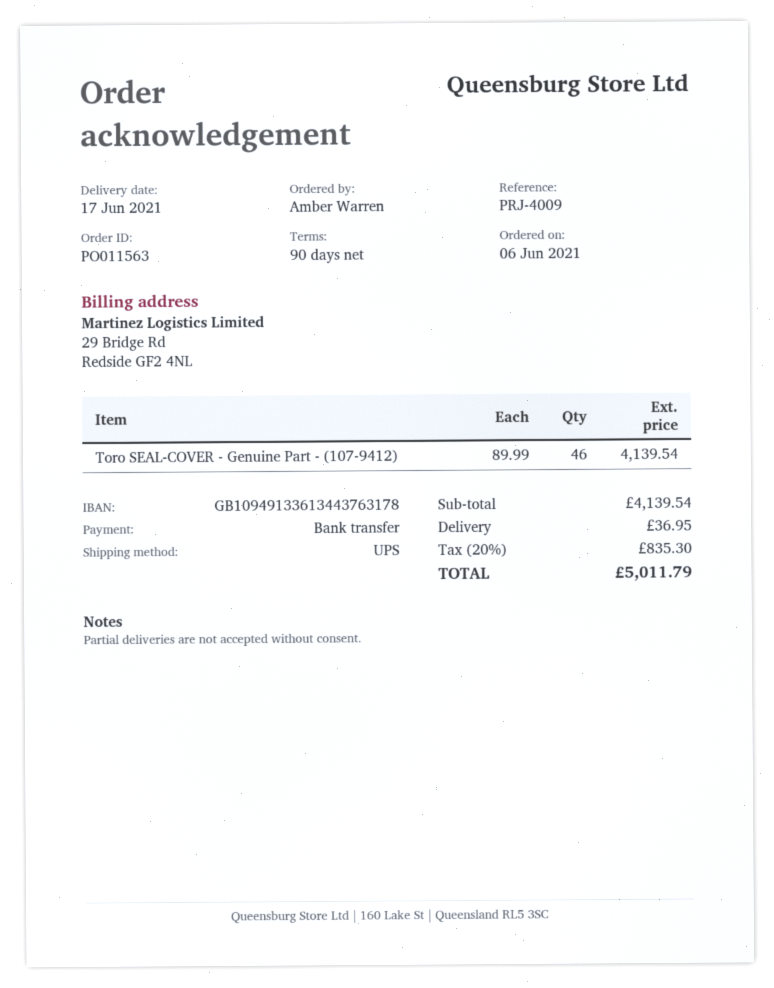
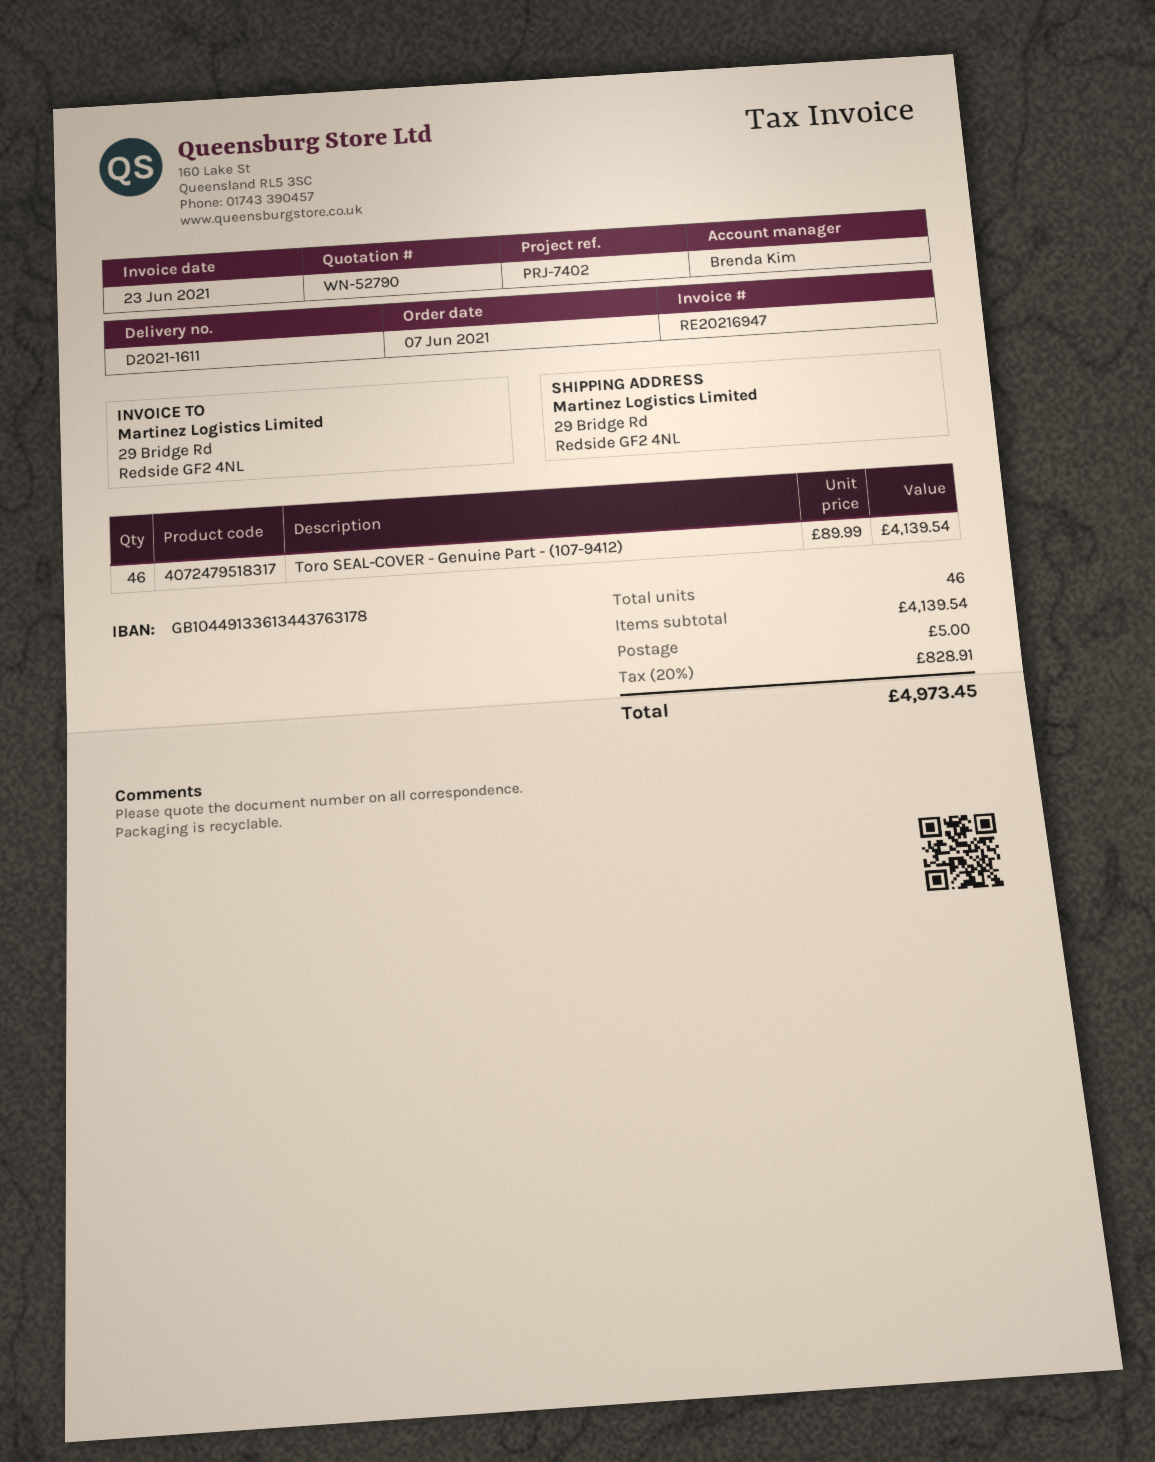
order date: 2021-06-06 -> 2021-06-07
reference: PRJ-4009 -> PRJ-7402
bank account: GB10949133613443763178 -> GB10449133613443763178
shipping: 36.95 -> 5.00
tax: 20% = 835.30 -> 20% = 828.91
total: 5011.79 -> 4973.45

